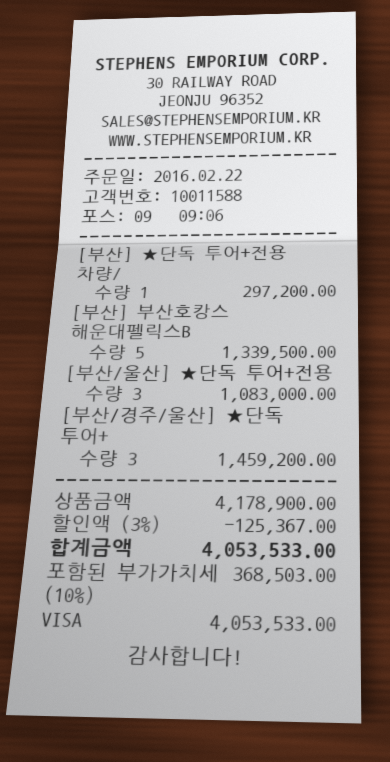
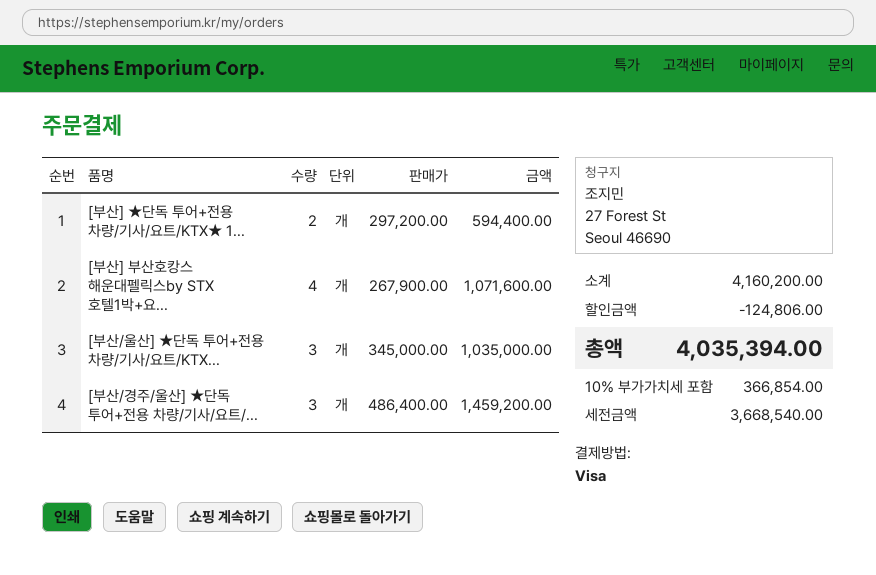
[부산] ★단독 투어+전용 차량/: 1 for 297200.00 -> 2 for 594400.00
[부산] 부산호캉스 해운대펠릭스B: 5 for 1339500.00 -> 4 for 1071600.00
[부산/울산] ★단독 투어+전용: 3 for 1083000.00 -> 3 for 1035000.00
subtotal: 4178900.00 -> 4160200.00
discount: 125367.00 -> 124806.00
tax: 10% = 368503.00 -> 10% = 366854.00
total: 4053533.00 -> 4035394.00

